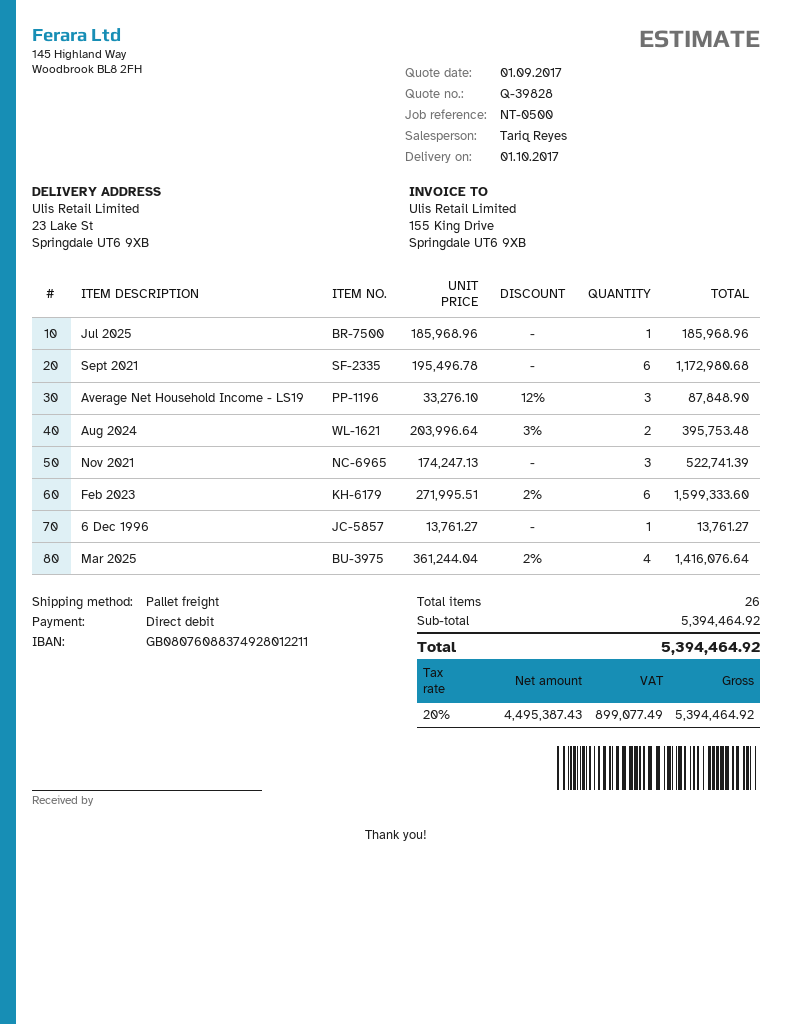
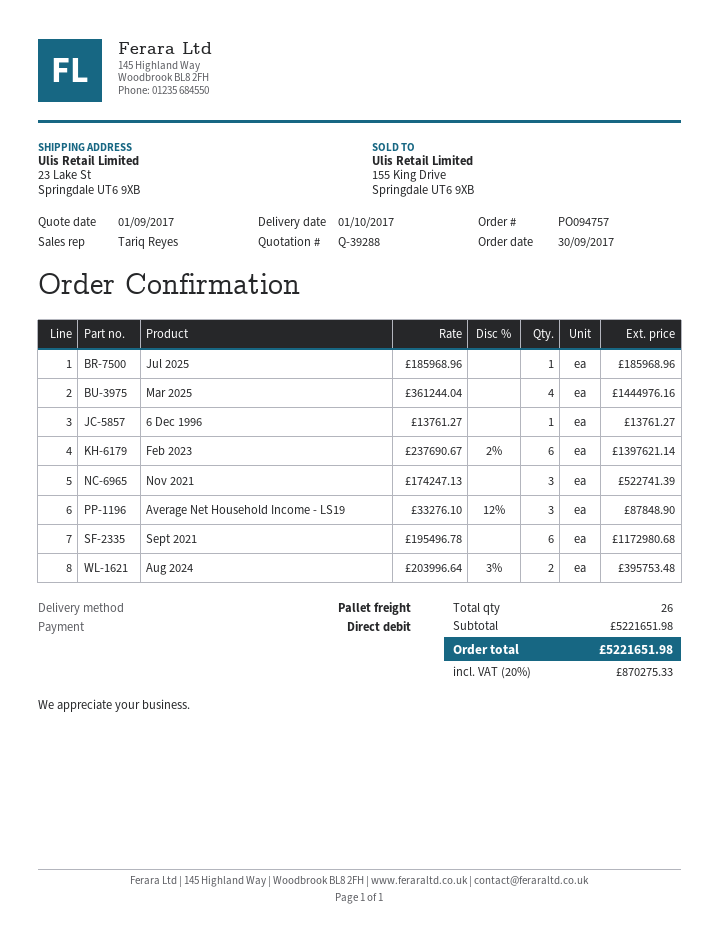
quote number: Q-39828 -> Q-39288
Feb 2023: 6 x 271995.51 - 2% = 1599333.60 -> 6 x 237690.67 - 2% = 1397621.14
Mar 2025: 4 x 361244.04 - 2% = 1416076.64 -> 4 x 361244.04 = 1444976.16
subtotal: 5394464.92 -> 5221651.98
tax: 20% = 899077.49 -> 20% = 870275.33
total: 5394464.92 -> 5221651.98

